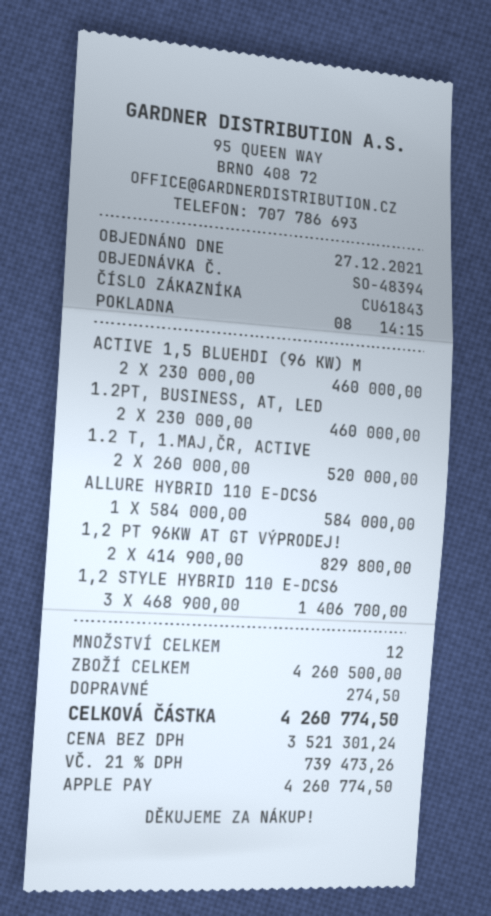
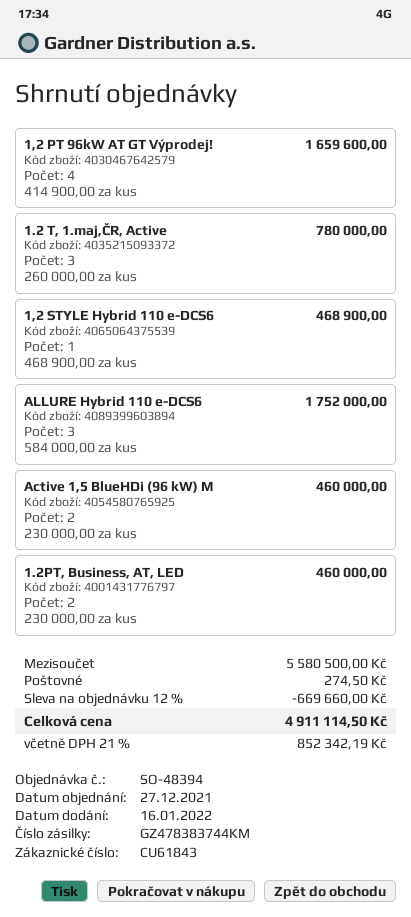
1.2 T, 1.MAJ,ČR, ACTIVE: 2 x 260000.00 = 520000.00 -> 3 x 260000.00 = 780000.00
ALLURE HYBRID 110 E-DCS6: 1 x 584000.00 = 584000.00 -> 3 x 584000.00 = 1752000.00
1,2 PT 96KW AT GT VÝPRODEJ!: 2 x 414900.00 = 829800.00 -> 4 x 414900.00 = 1659600.00
1,2 STYLE HYBRID 110 E-DCS6: 3 x 468900.00 = 1406700.00 -> 1 x 468900.00 = 468900.00
subtotal: 4260500.00 -> 5580500.00
discount: none -> 12% = 669660.00
tax: 21% = 739473.26 -> 21% = 852342.19
total: 4260774.50 -> 4911114.50

